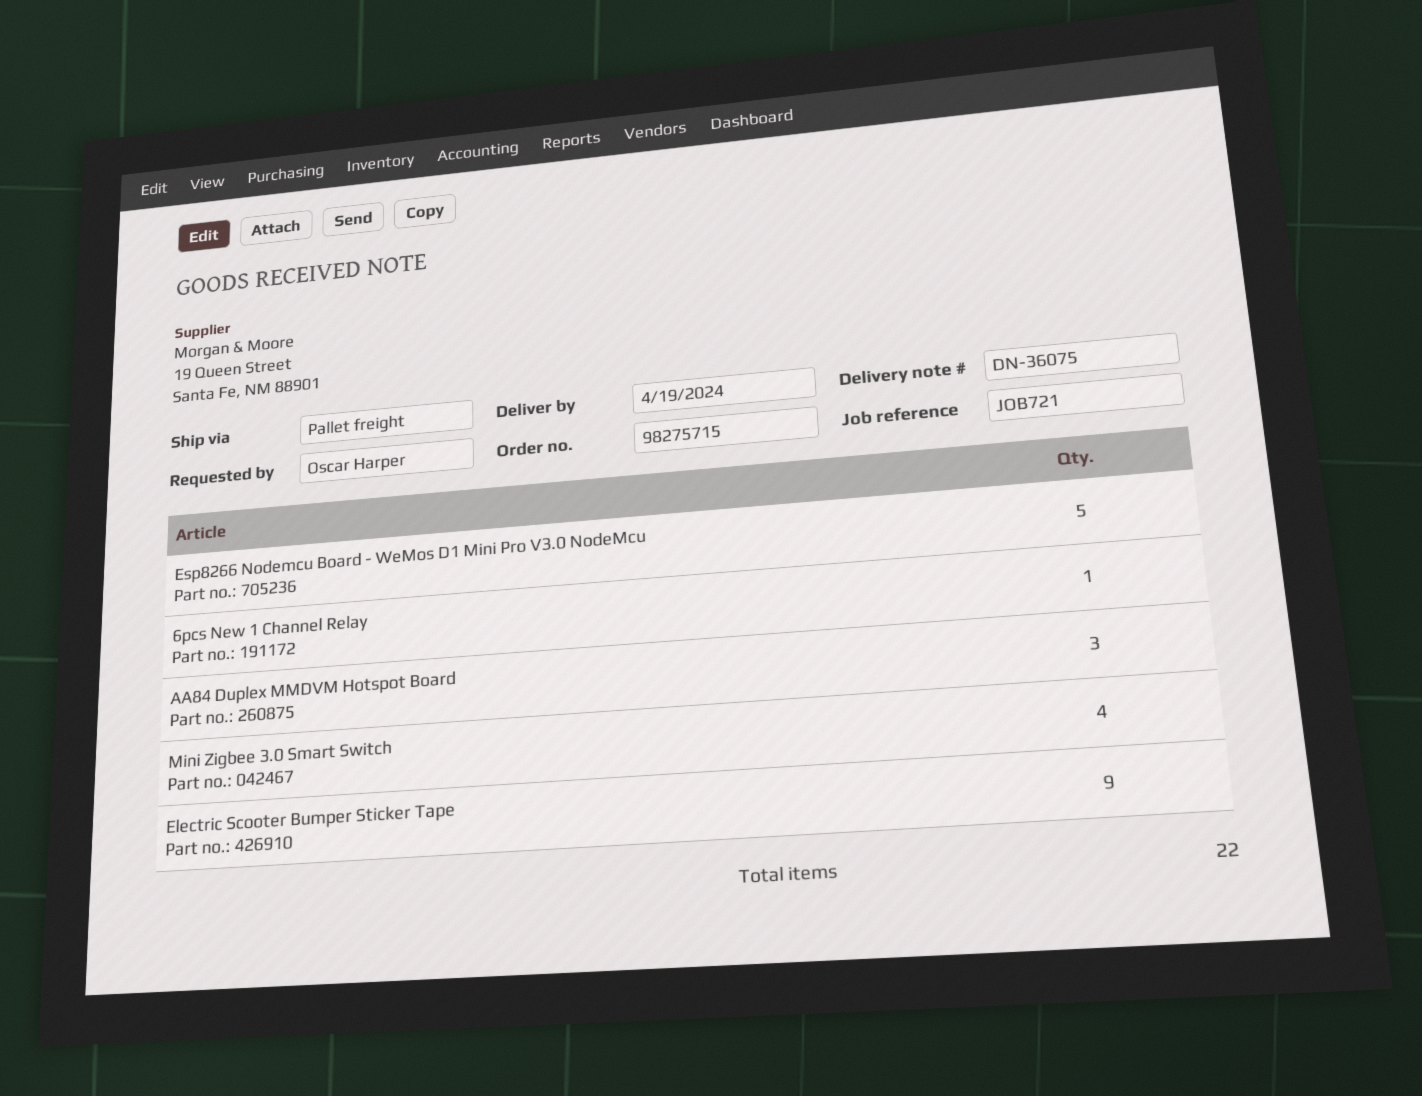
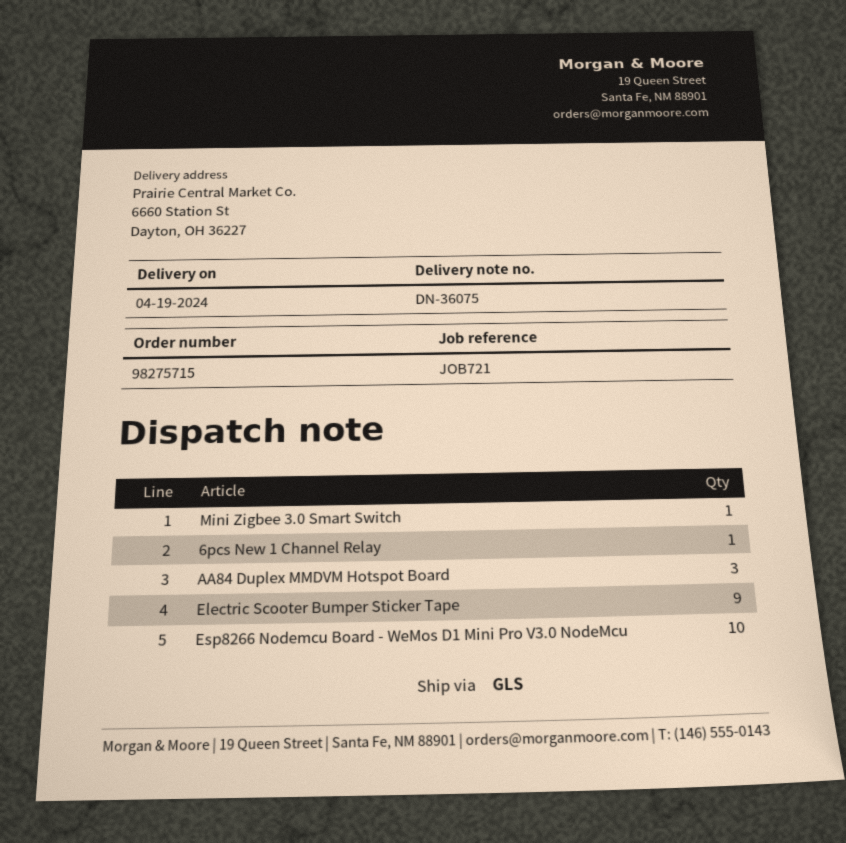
shipping method: pallet freight -> GLS
Esp8266 Nodemcu Board - WeMos D1 Mini Pro V3.0 NodeMcu: 5 -> 10
Mini Zigbee 3.0 Smart Switch: 4 -> 1

